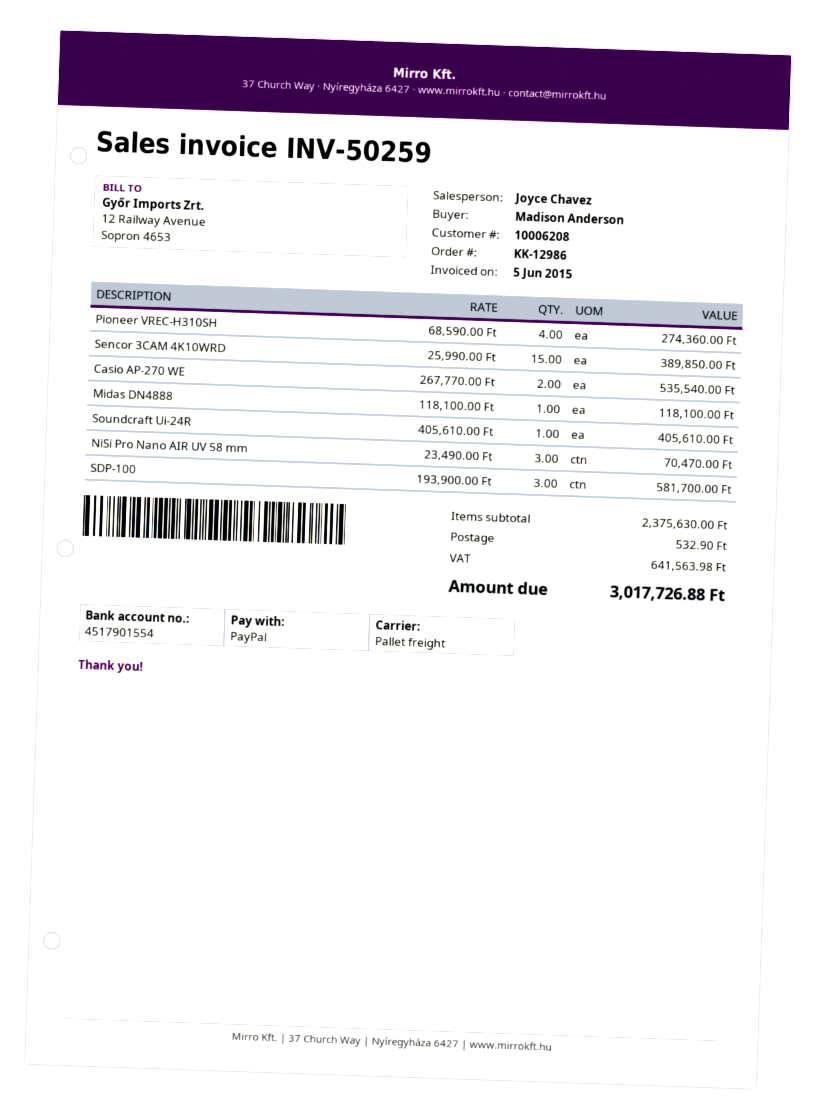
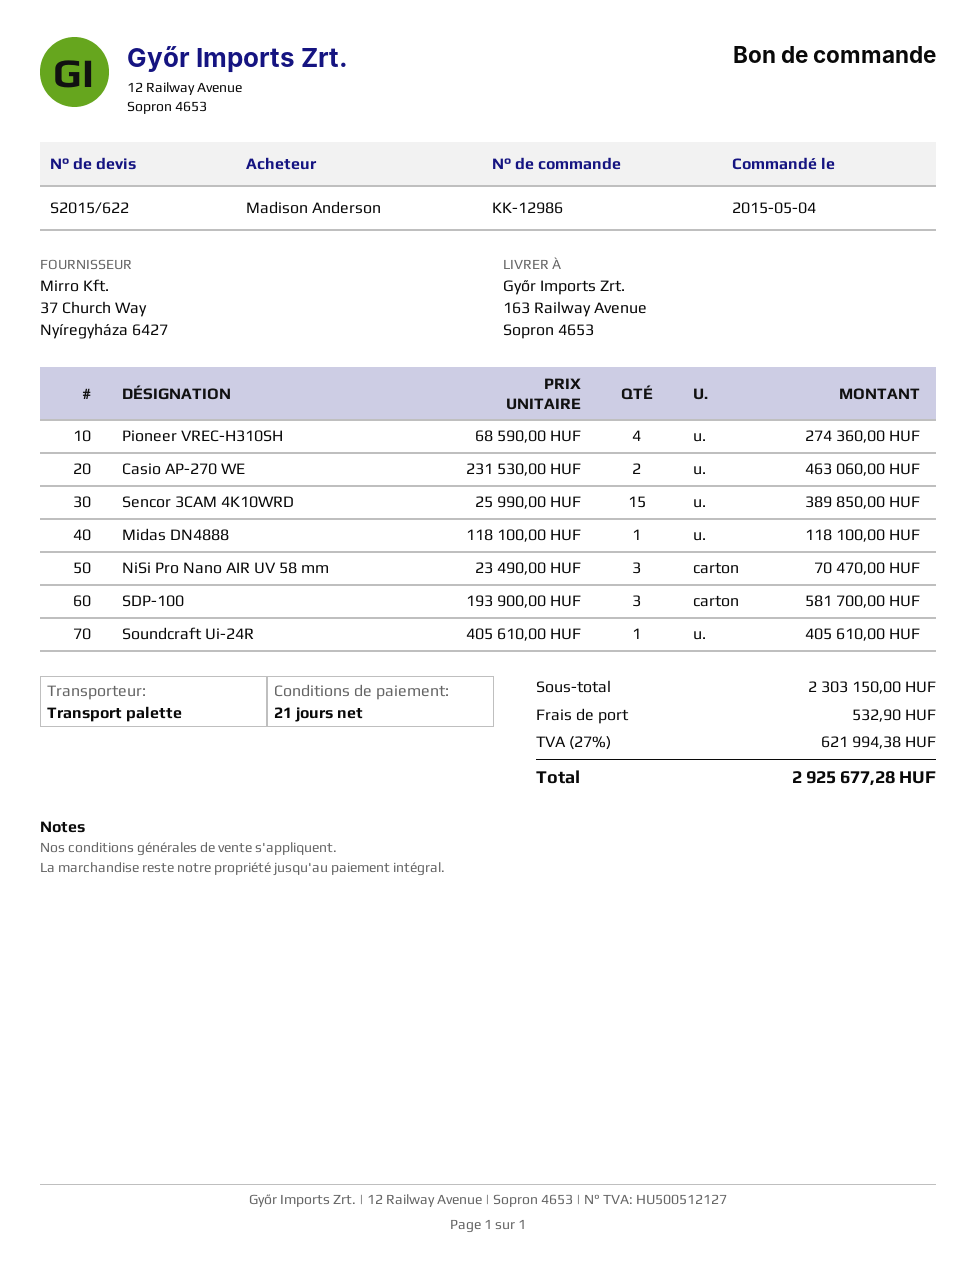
Casio AP-270 WE: 2 x 267770.00 = 535540.00 -> 2 x 231530.00 = 463060.00
subtotal: 2375630.00 -> 2303150.00
tax: 641563.98 -> 621994.38
total: 3017726.88 -> 2925677.28

